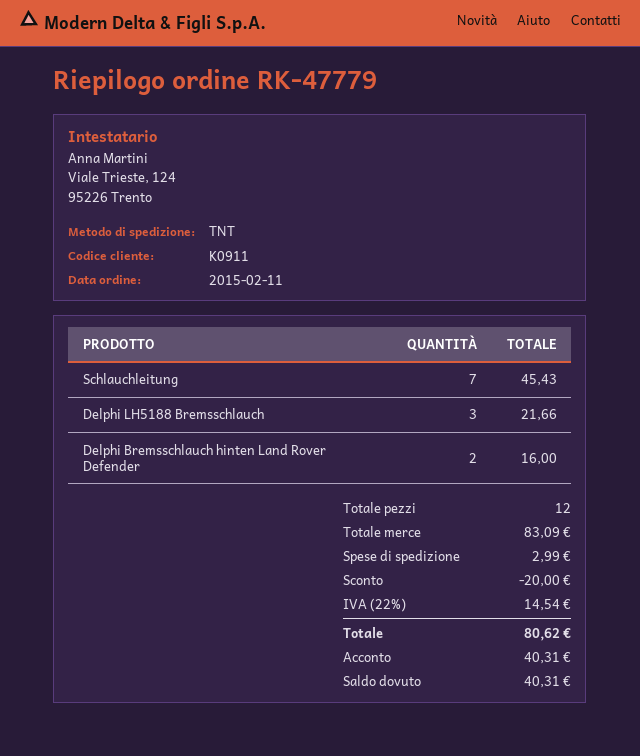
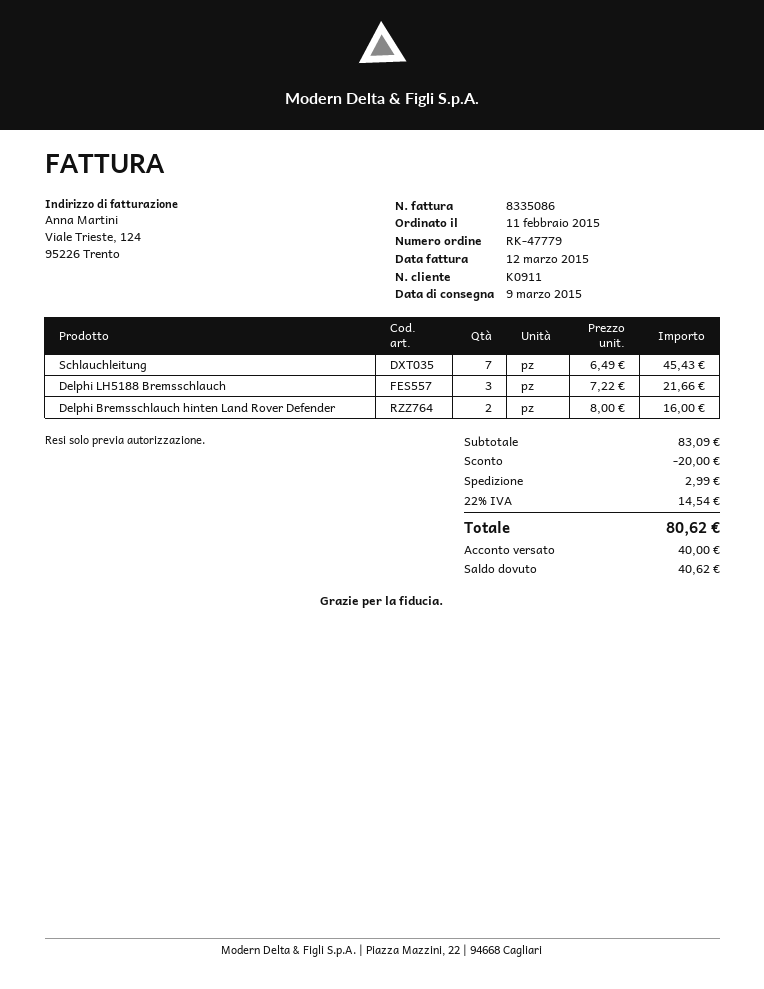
deposit: 40.31 -> 40.00
balance: 40.31 -> 40.62

